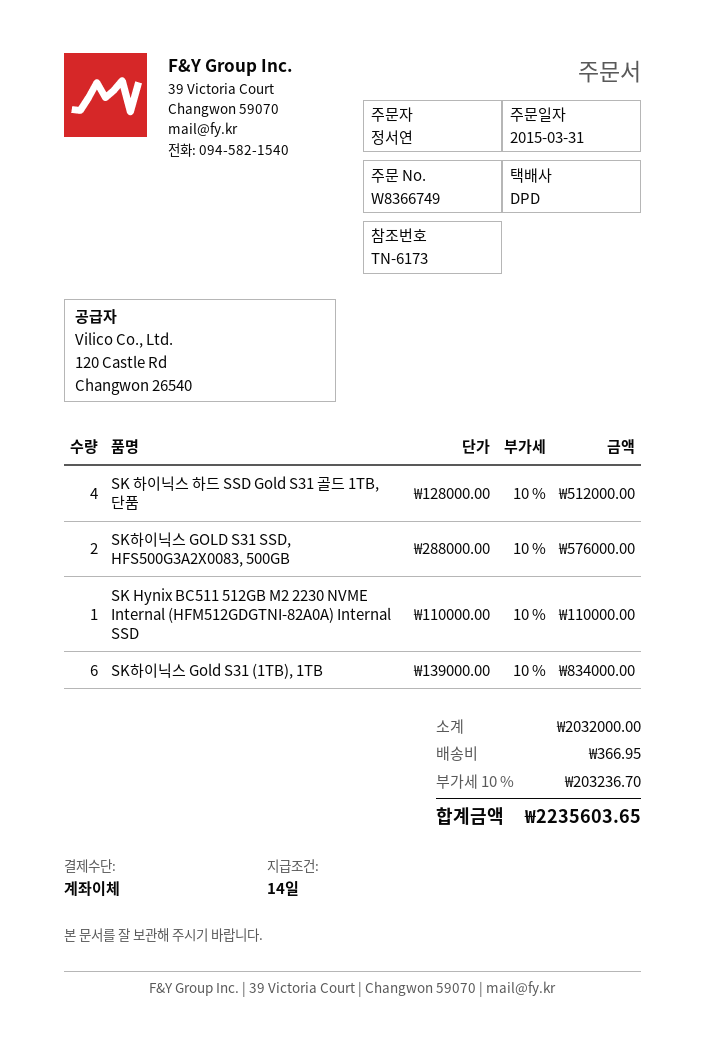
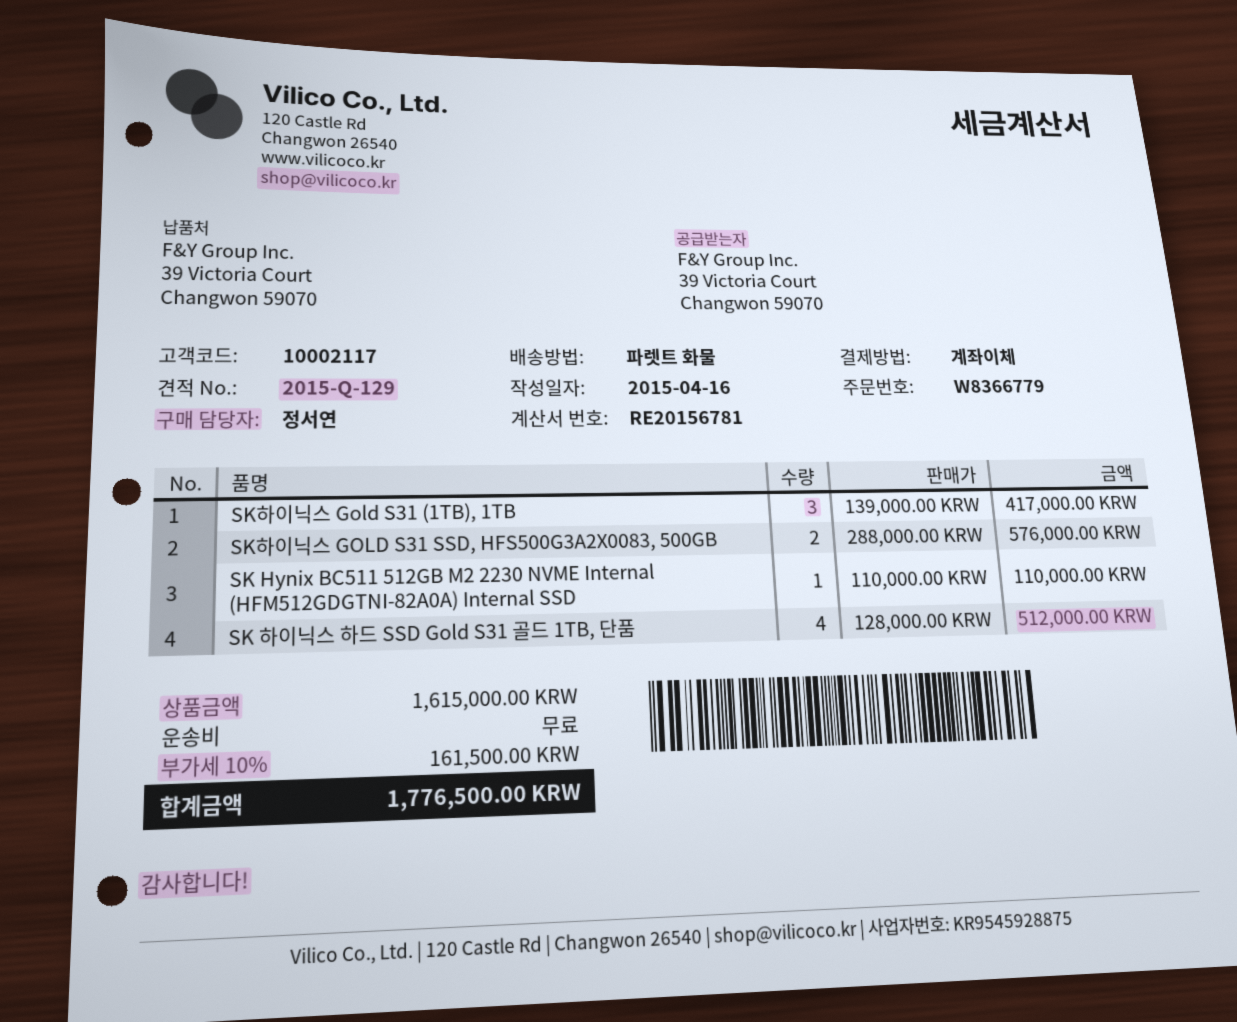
order number: W8366749 -> W8366779
shipping method: DPD -> pallet freight
SK하이닉스 Gold S31 (1TB), 1TB: 6 x 139000.00 = 834000.00 -> 3 x 139000.00 = 417000.00
subtotal: 2032000.00 -> 1615000.00
shipping: 366.95 -> 0.00
tax: 10% = 203236.70 -> 10% = 161500.00
total: 2235603.65 -> 1776500.00

